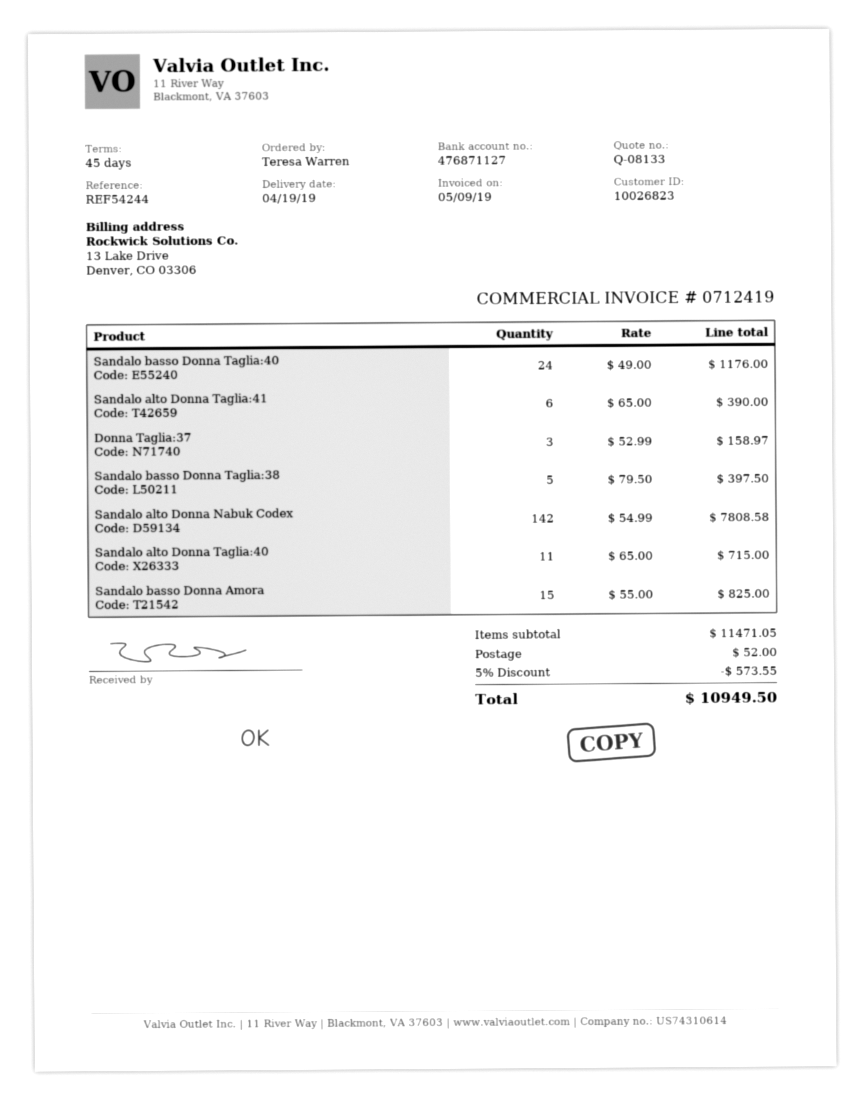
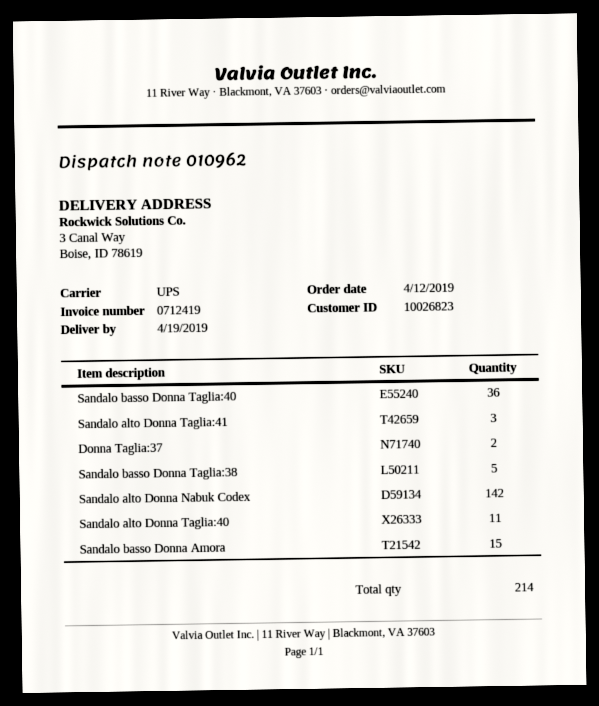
Sandalo basso Donna Taglia:40: 24 -> 36
Sandalo alto Donna Taglia:41: 6 -> 3
Donna Taglia:37: 3 -> 2

